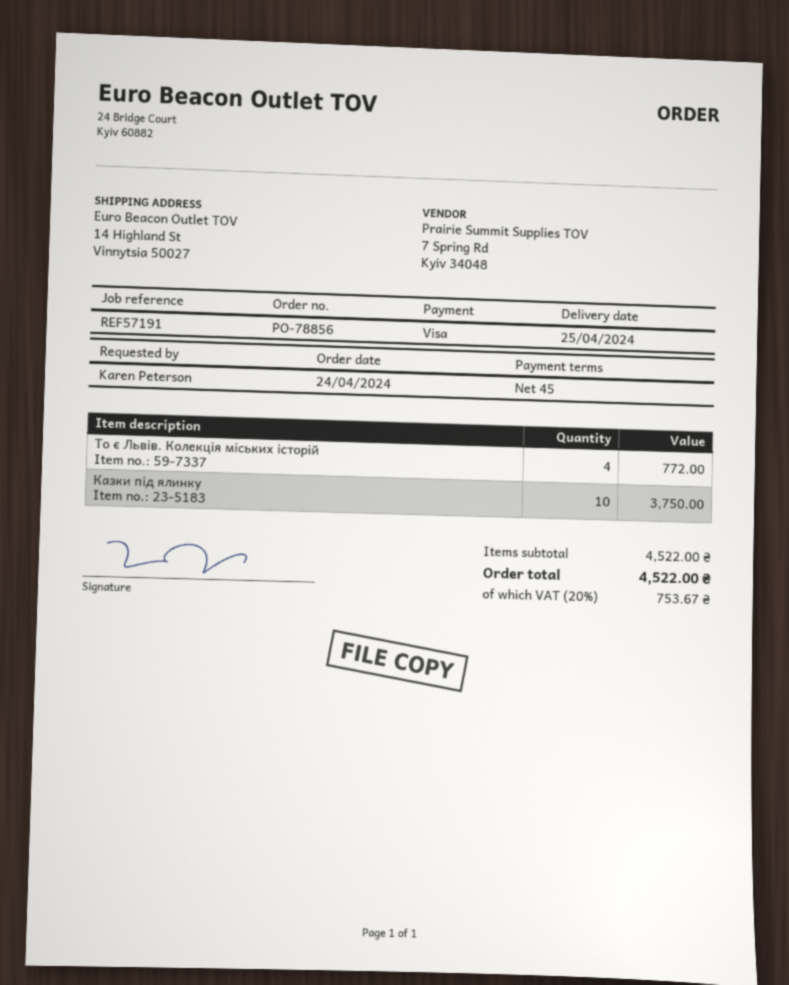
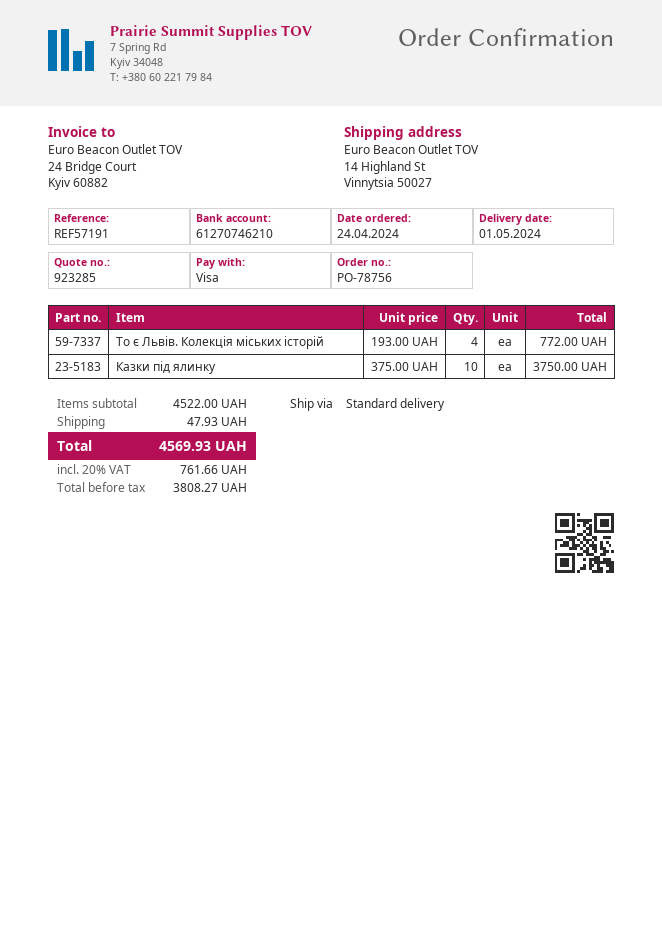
order number: PO-78856 -> PO-78756
delivery date: 2024-04-25 -> 2024-05-01
shipping: none -> 47.93
tax: 20% = 753.67 -> 20% = 761.66
total: 4522.00 -> 4569.93

